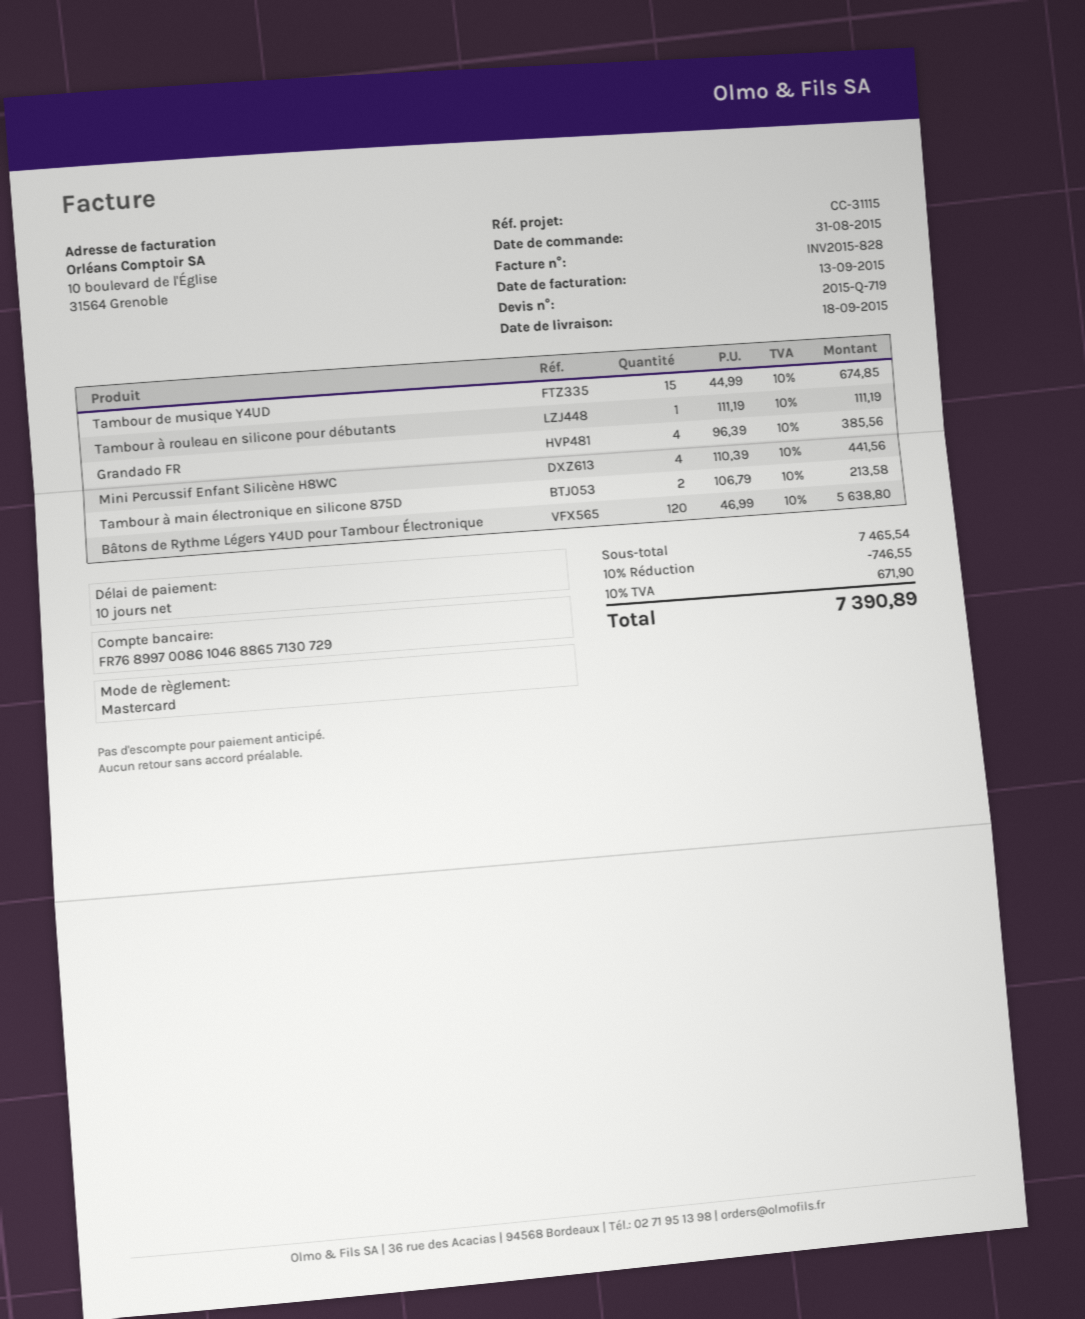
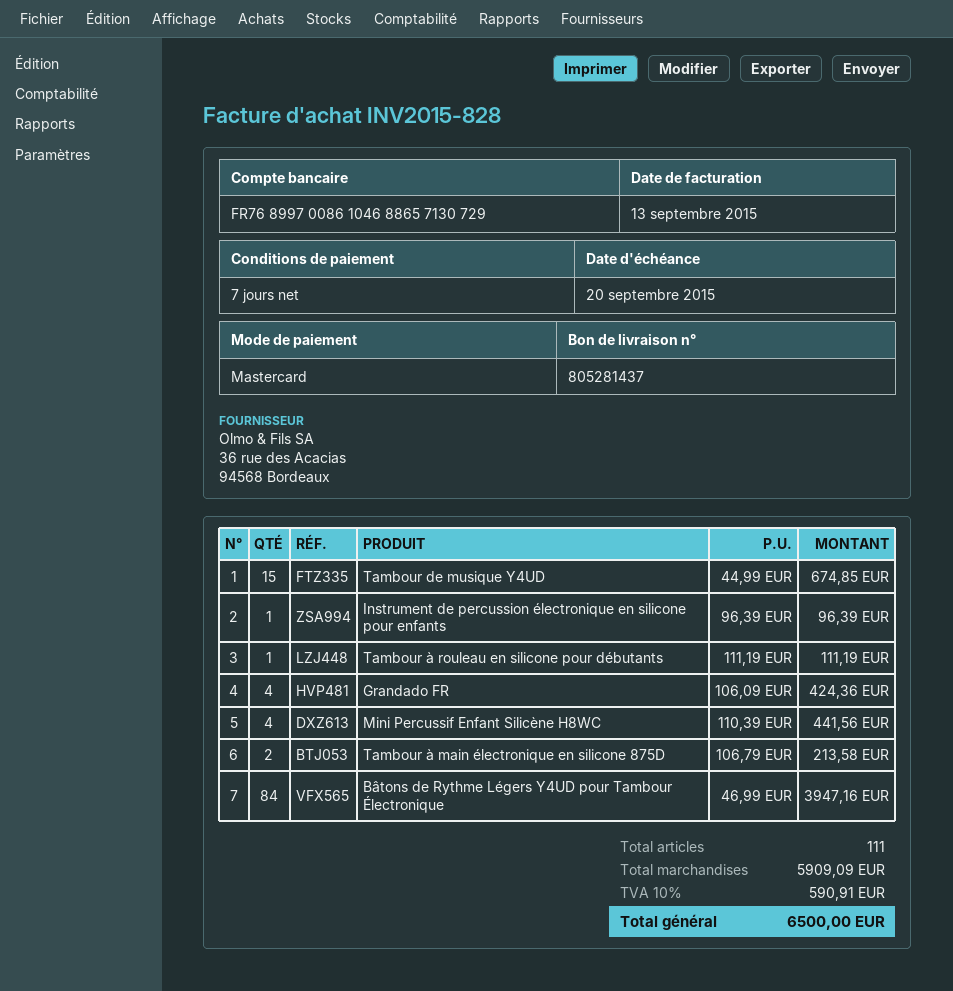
payment terms: 10 days -> 7 days
Grandado FR: 4 x 96.39 = 385.56 -> 4 x 106.09 = 424.36
Bâtons de Rythme Légers Y4UD pour Tambour Électronique: 120 x 46.99 = 5638.80 -> 84 x 46.99 = 3947.16
Instrument de percussion électronique en silicone pour enfants: none -> 1 x 96.39 = 96.39
subtotal: 7465.54 -> 5909.09
discount: 10% = 746.55 -> none
tax: 10% = 671.90 -> 10% = 590.91
total: 7390.89 -> 6500.00

